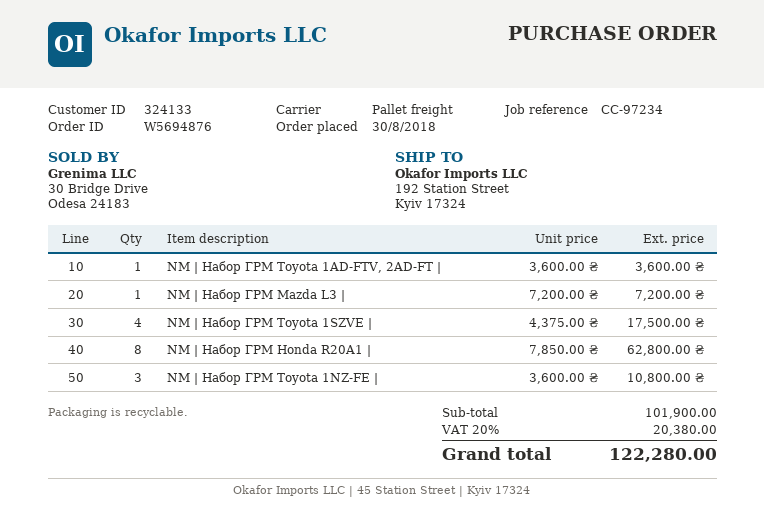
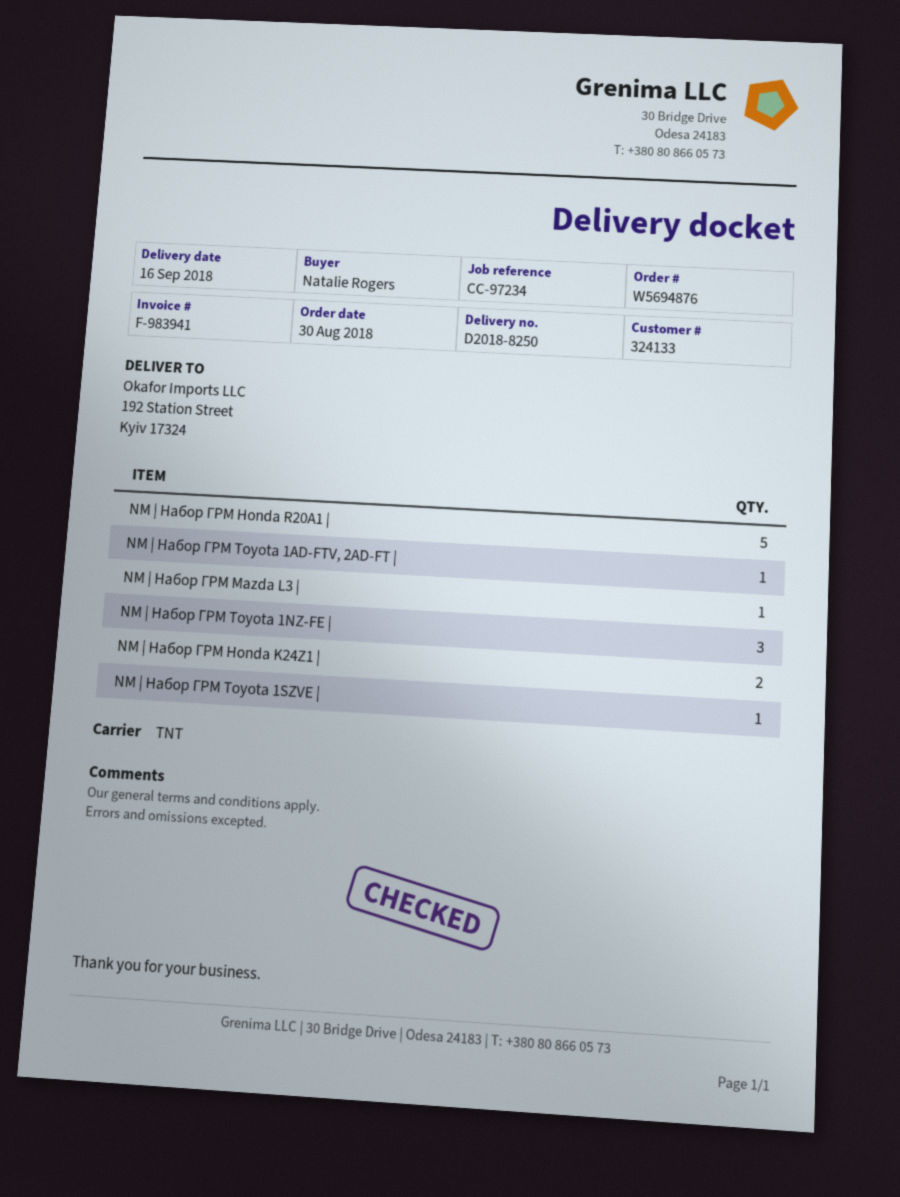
shipping method: pallet freight -> TNT
NM | Набор ГРМ Toyota 1SZVE |: 4 -> 1
NM | Набор ГРМ Honda R20A1 |: 8 -> 5
NM | Набор ГРМ Honda K24Z1 |: none -> 2

